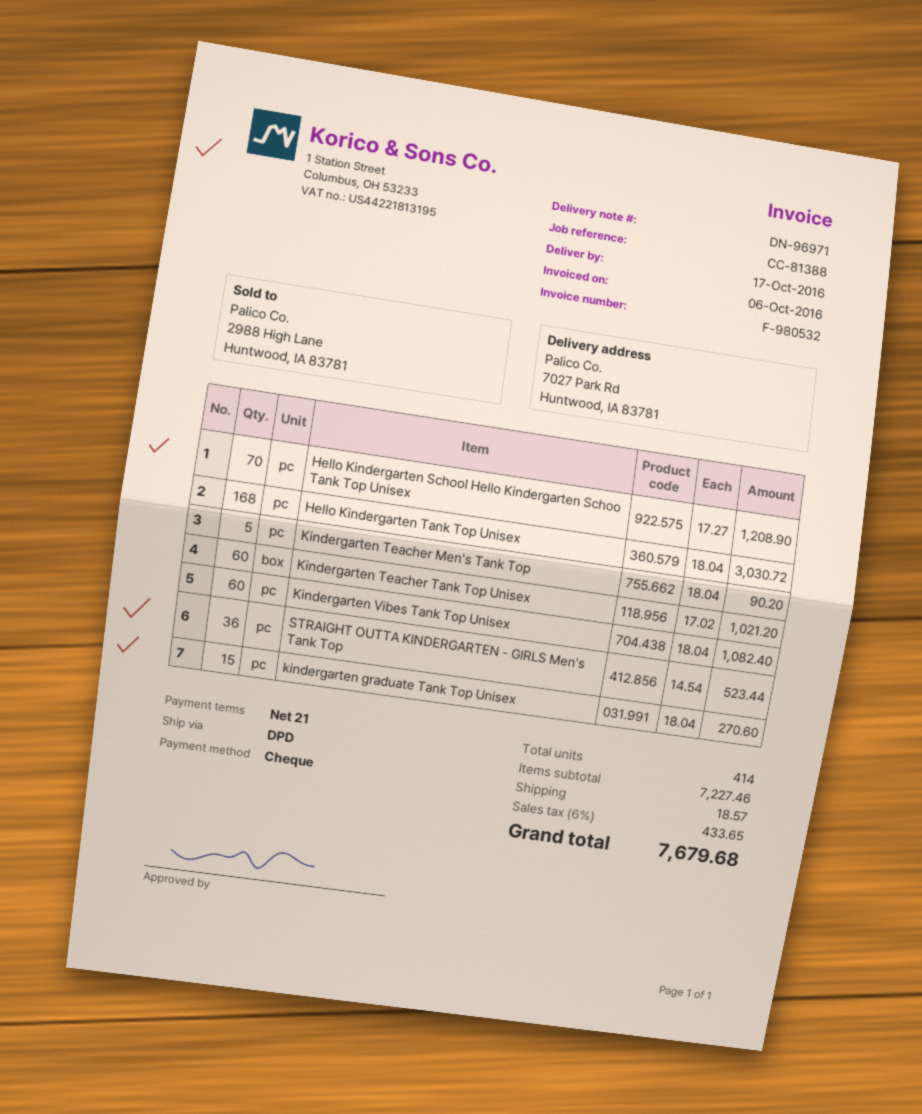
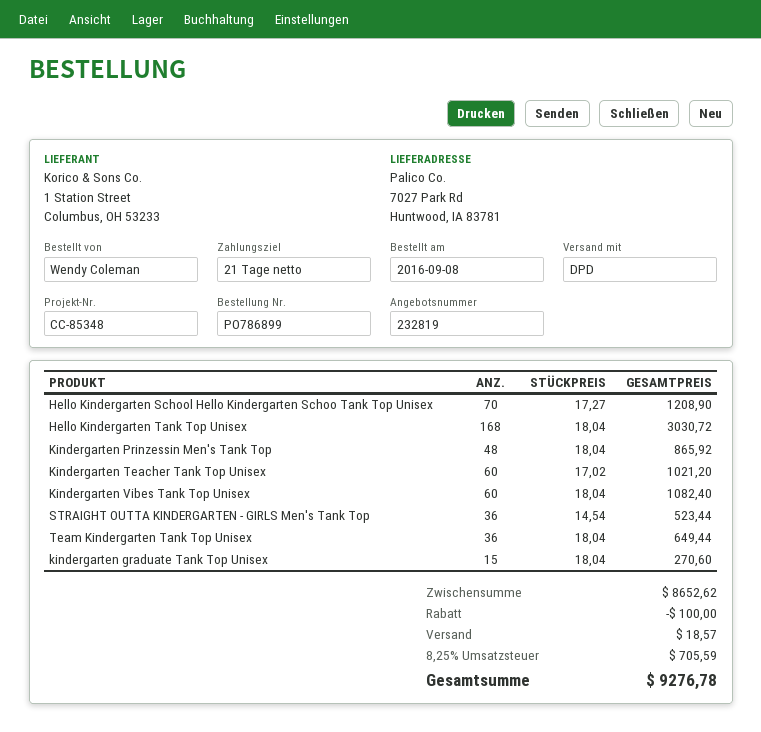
reference: CC-81388 -> CC-85348
Kindergarten Teacher Men's Tank Top: 5 x 18.04 = 90.20 -> none
Kindergarten Prinzessin Men's Tank Top: none -> 48 x 18.04 = 865.92
Team Kindergarten Tank Top Unisex: none -> 36 x 18.04 = 649.44
subtotal: 7227.46 -> 8652.62
discount: none -> 100.00
tax: 6% = 433.65 -> 8.25% = 705.59
total: 7679.68 -> 9276.78

